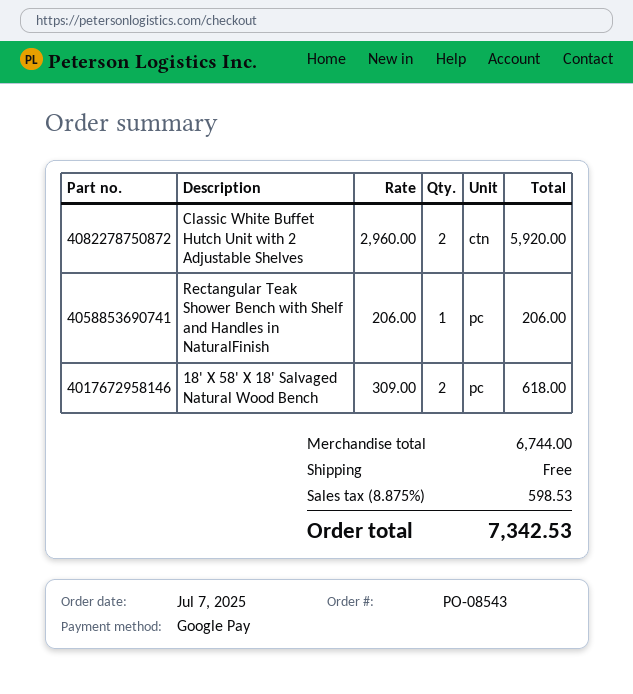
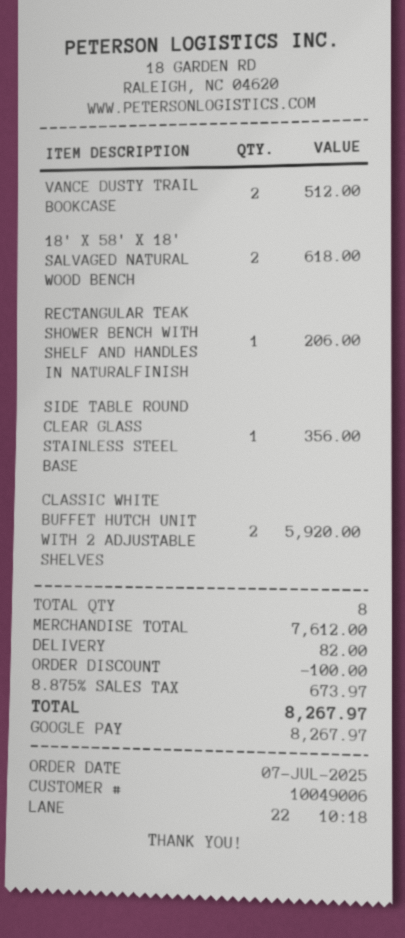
VANCE DUSTY TRAIL BOOKCASE: none -> 2 for 512.00
SIDE TABLE ROUND CLEAR GLASS STAINLESS STEEL BASE: none -> 1 for 356.00
subtotal: 6744.00 -> 7612.00
discount: none -> 100.00
shipping: 0.00 -> 82.00
tax: 8.875% = 598.53 -> 8.875% = 673.97
total: 7342.53 -> 8267.97

